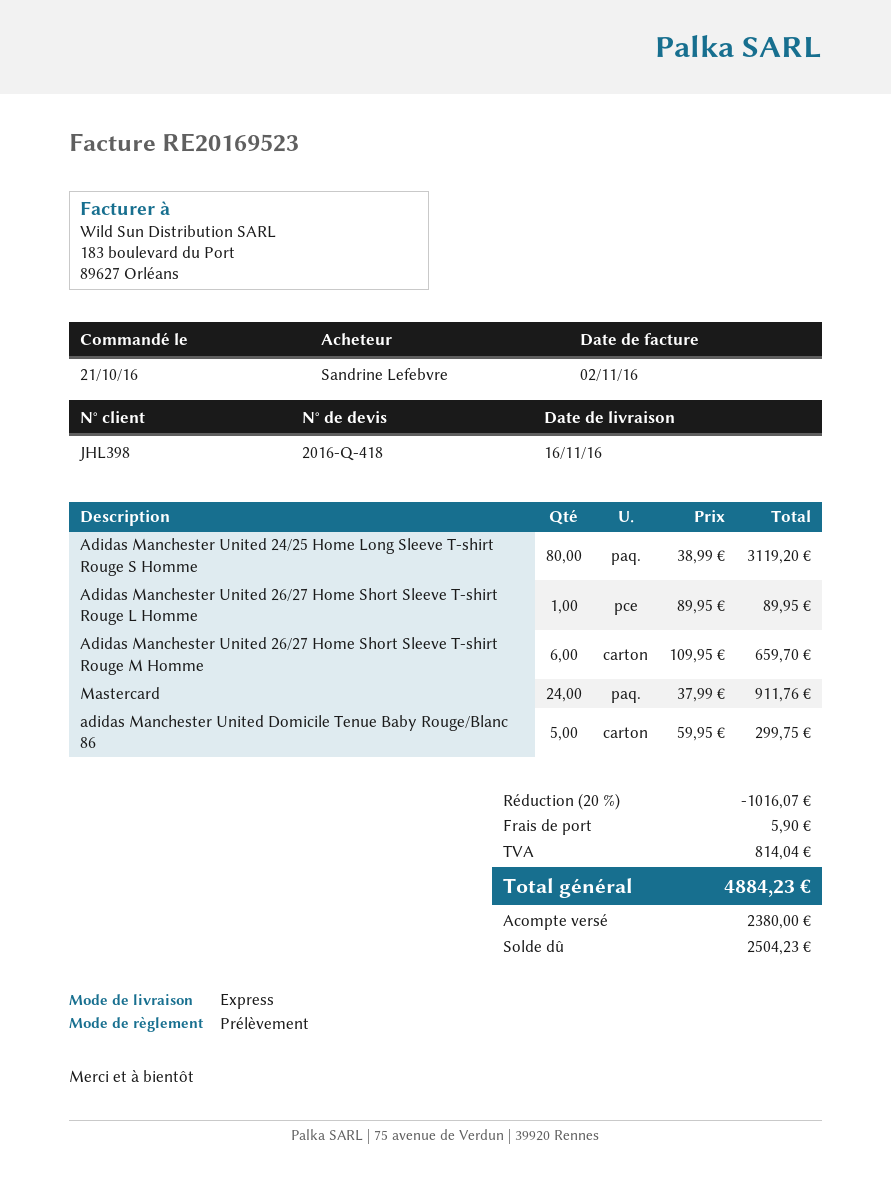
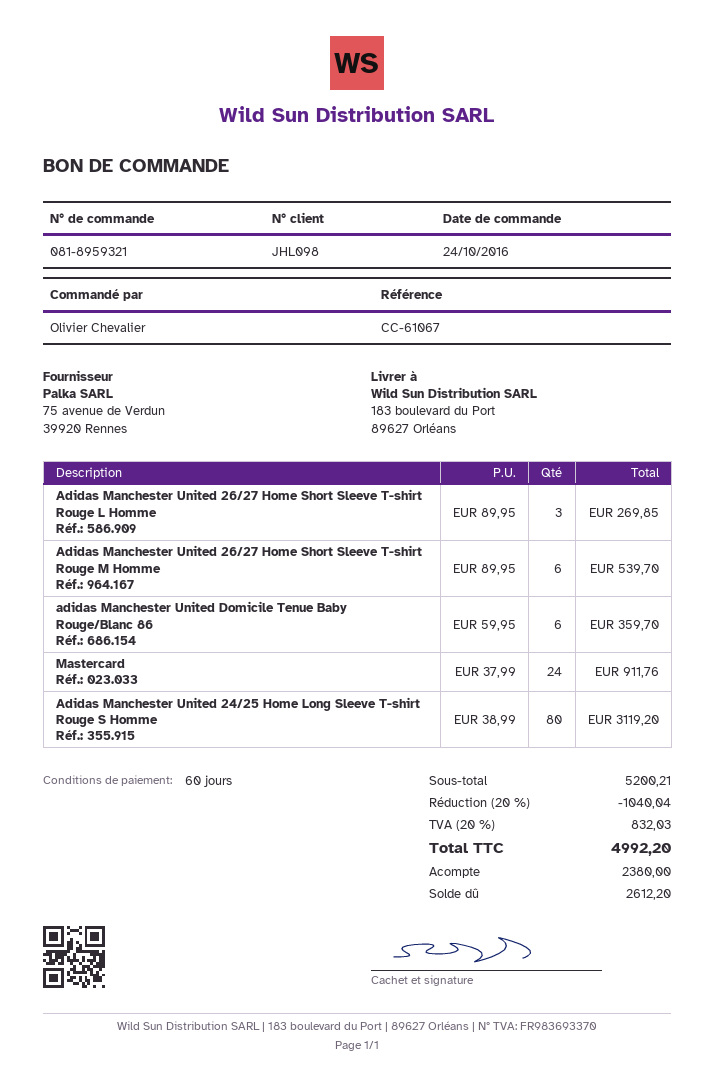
order date: 2016-10-21 -> 2016-10-24
customer number: JHL398 -> JHL098
ordered by: Sandrine Lefebvre -> Olivier Chevalier
Adidas Manchester United 26/27 Home Short Sleeve T-shirt Rouge L Homme: 1 x 89.95 = 89.95 -> 3 x 89.95 = 269.85
Adidas Manchester United 26/27 Home Short Sleeve T-shirt Rouge M Homme: 6 x 109.95 = 659.70 -> 6 x 89.95 = 539.70
adidas Manchester United Domicile Tenue Baby Rouge/Blanc 86: 5 x 59.95 = 299.75 -> 6 x 59.95 = 359.70
discount: 20% = 1016.07 -> 20% = 1040.04
shipping: 5.90 -> none
tax: 814.04 -> 832.03
total: 4884.23 -> 4992.20
balance: 2504.23 -> 2612.20

